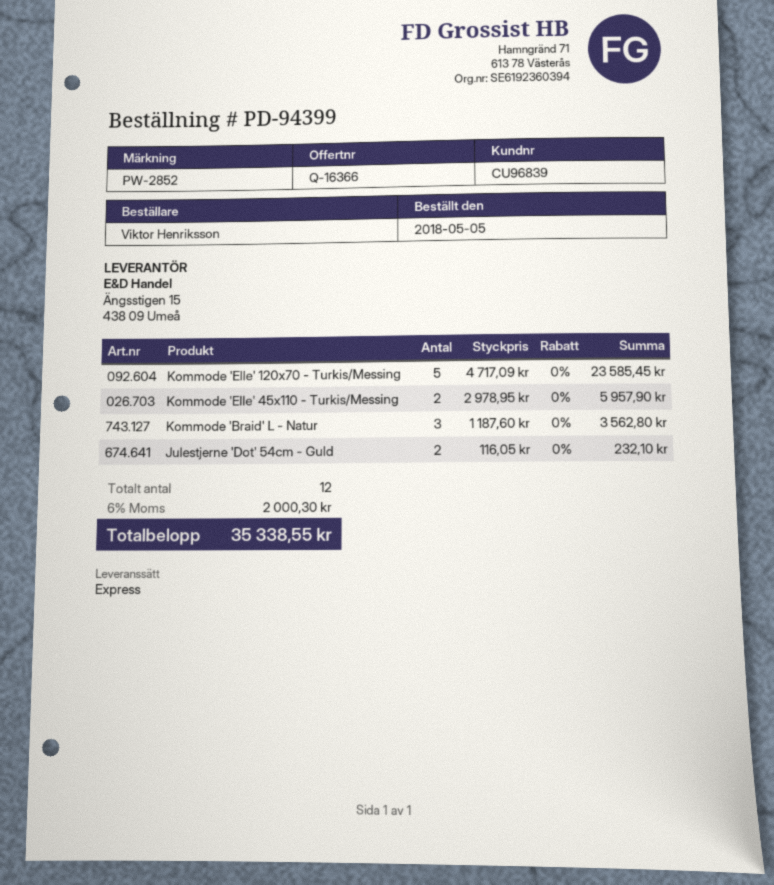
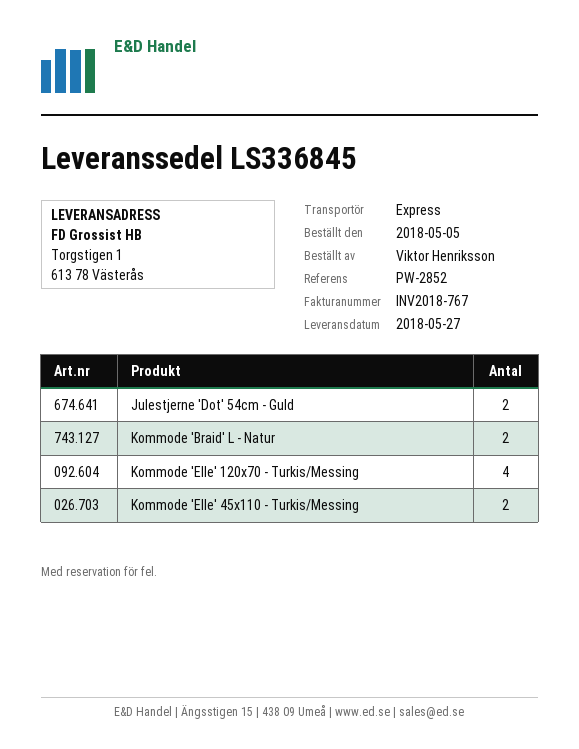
Kommode 'Elle' 120x70 - Turkis/Messing: 5 -> 4
Kommode 'Braid' L - Natur: 3 -> 2

